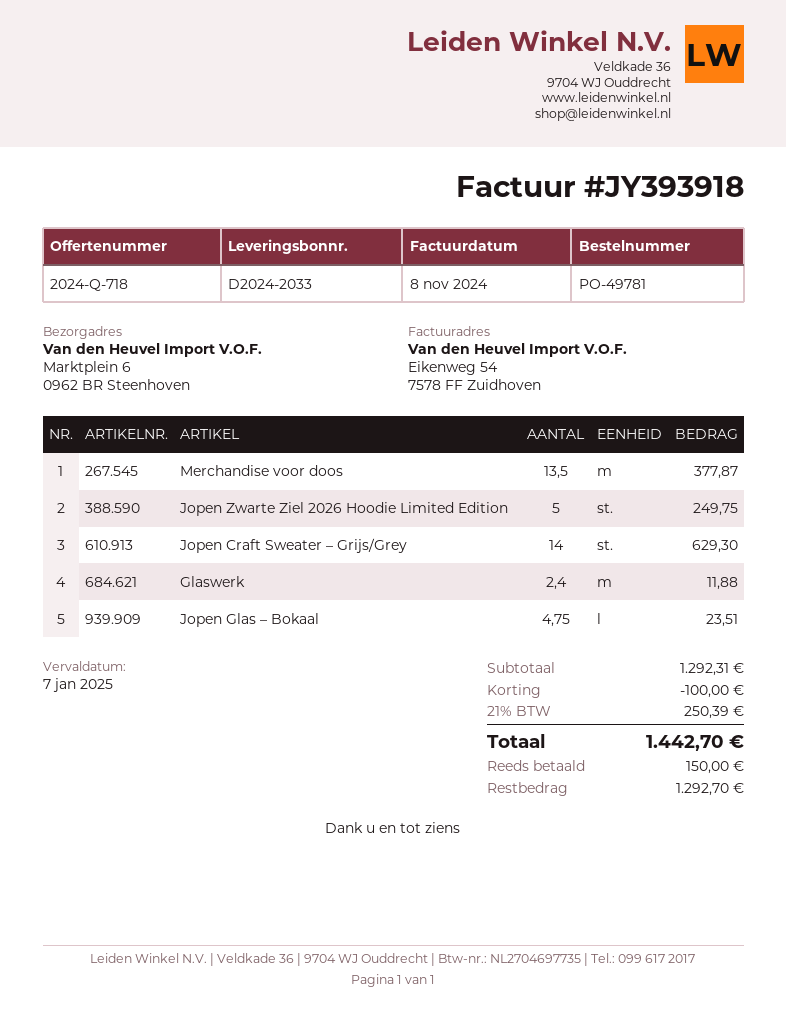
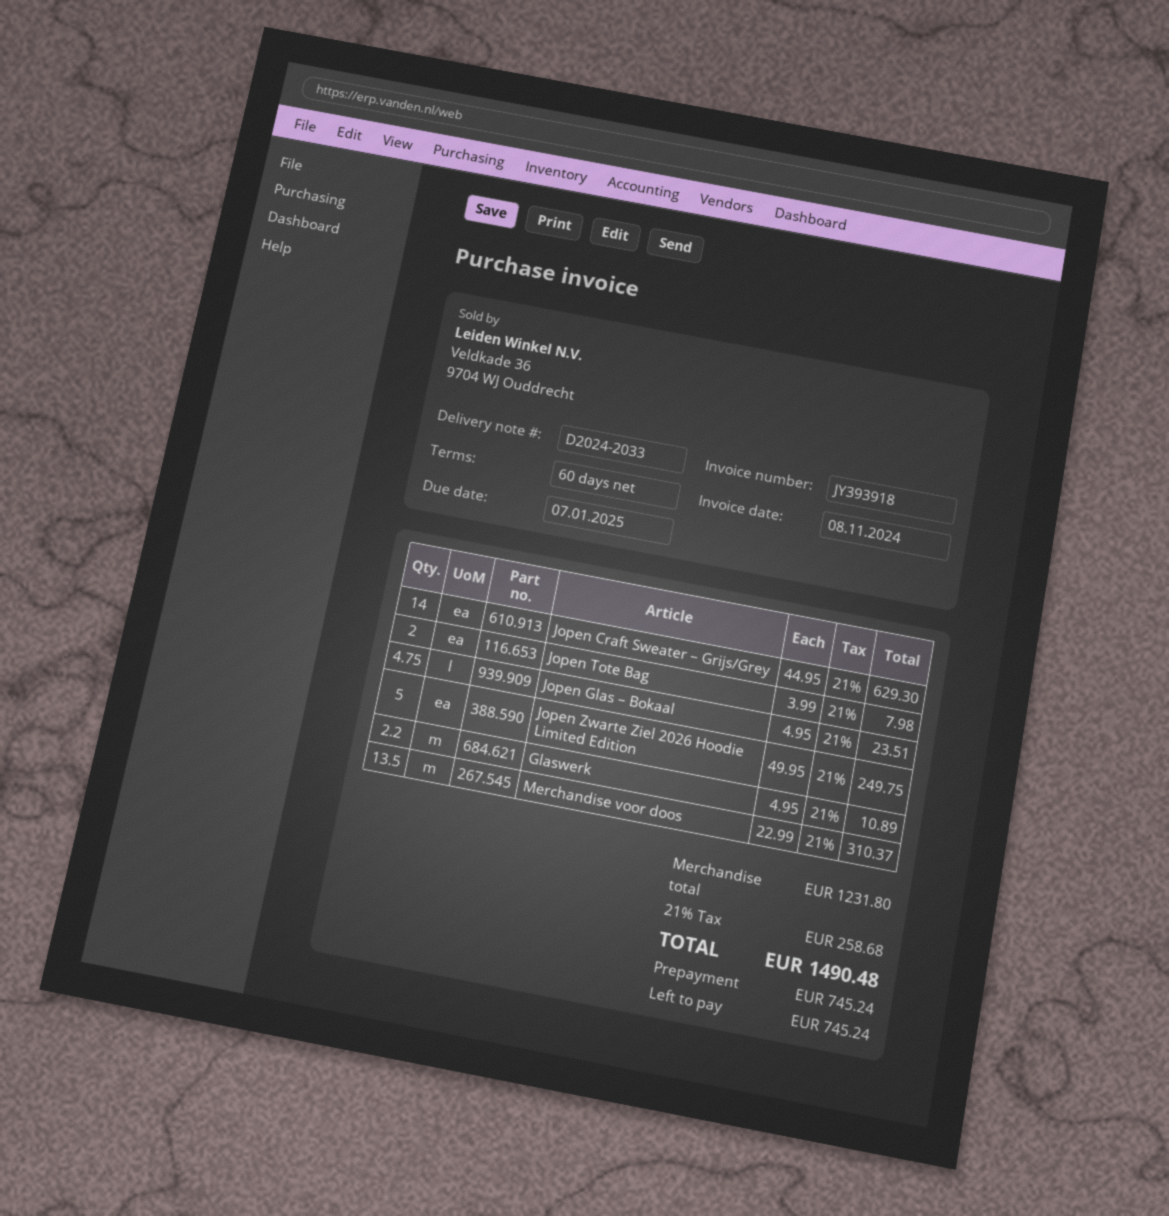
Merchandise voor doos: 13.5 for 377.87 -> 13.5 for 310.37
Glaswerk: 2.4 for 11.88 -> 2.2 for 10.89
Jopen Tote Bag: none -> 2 for 7.98
subtotal: 1292.31 -> 1231.80
discount: 100.00 -> none
tax: 21% = 250.39 -> 21% = 258.68
total: 1442.70 -> 1490.48
deposit: 150.00 -> 745.24
balance: 1292.70 -> 745.24

